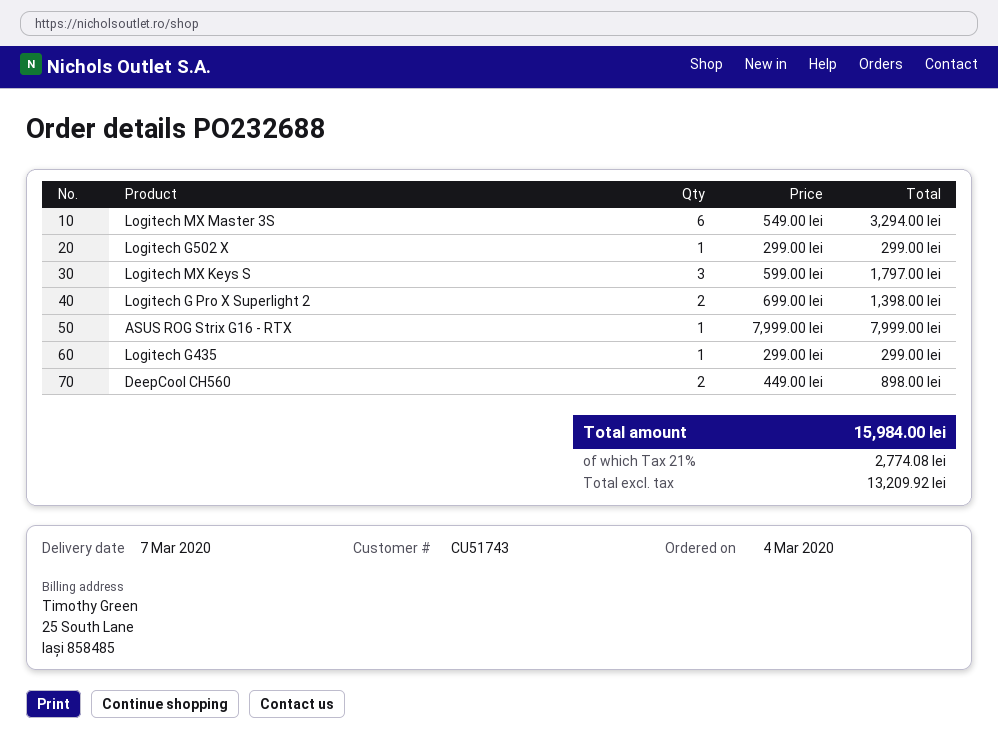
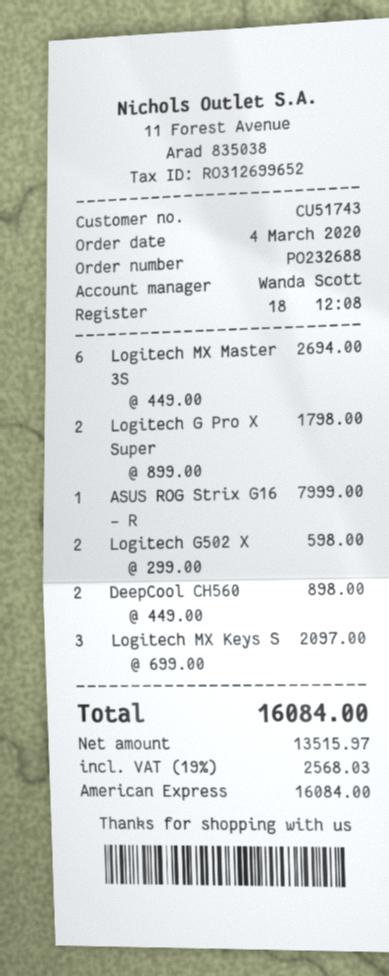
Logitech MX Master 3S: 6 x 549.00 = 3294.00 -> 6 x 449.00 = 2694.00
Logitech G502 X: 1 x 299.00 = 299.00 -> 2 x 299.00 = 598.00
Logitech MX Keys S: 3 x 599.00 = 1797.00 -> 3 x 699.00 = 2097.00
Logitech G Pro X Superlight 2: 2 x 699.00 = 1398.00 -> 2 x 899.00 = 1798.00
Logitech G435: 1 x 299.00 = 299.00 -> none
net: 13209.92 -> 13515.97
tax: 21% = 2774.08 -> 19% = 2568.03
total: 15984.00 -> 16084.00

